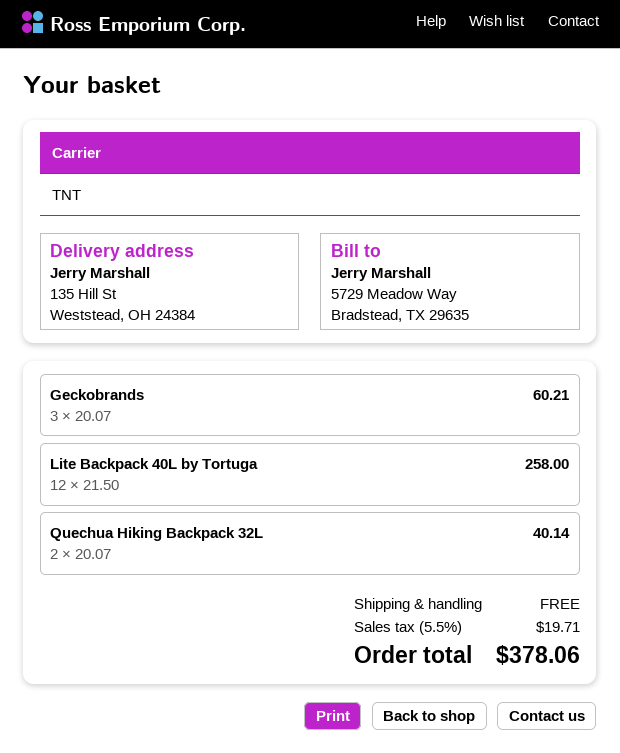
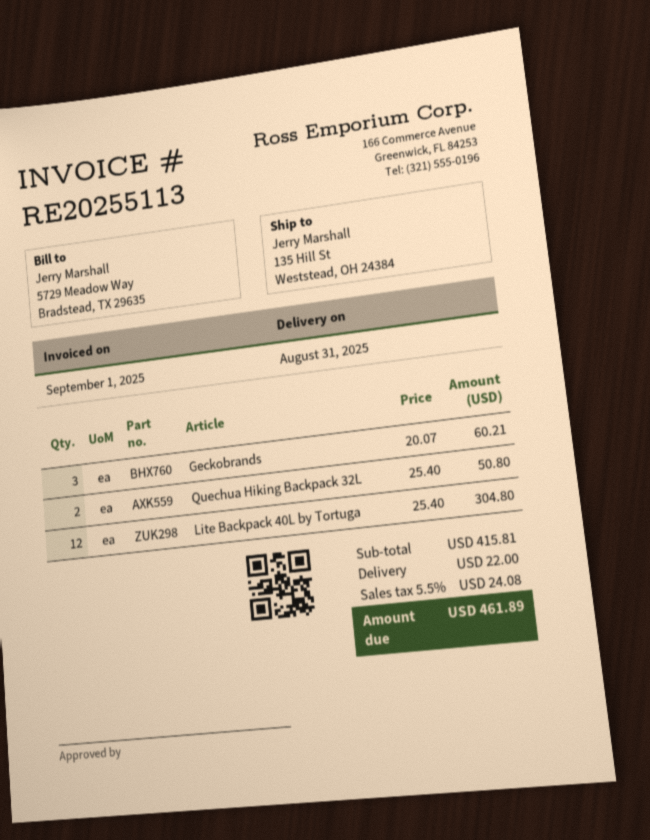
Lite Backpack 40L by Tortuga: 12 x 21.50 = 258.00 -> 12 x 25.40 = 304.80
Quechua Hiking Backpack 32L: 2 x 20.07 = 40.14 -> 2 x 25.40 = 50.80
shipping: 0.00 -> 22.00
tax: 5.5% = 19.71 -> 5.5% = 24.08
total: 378.06 -> 461.89

